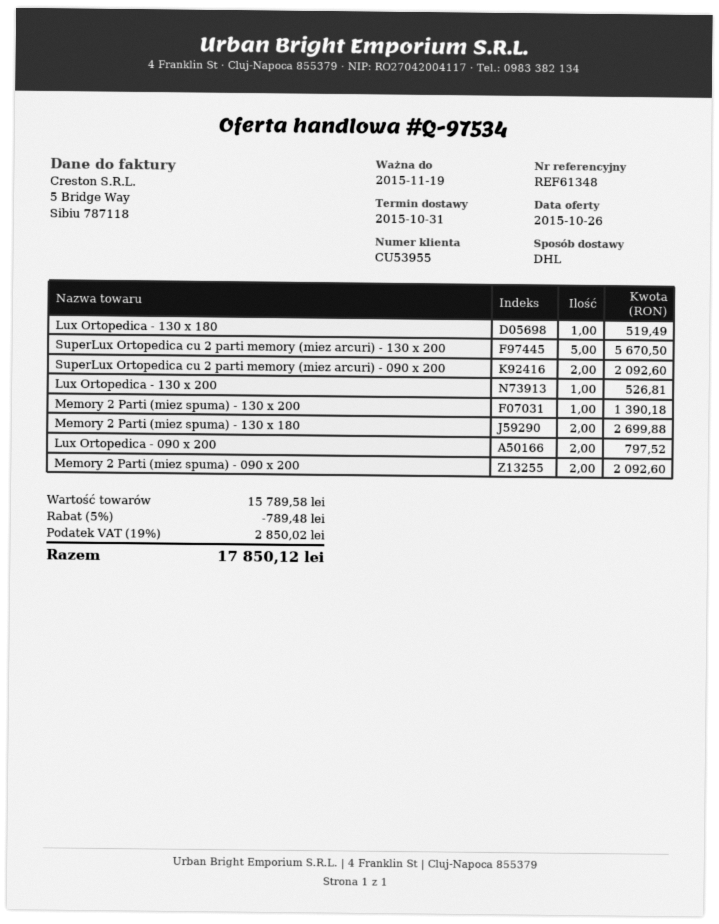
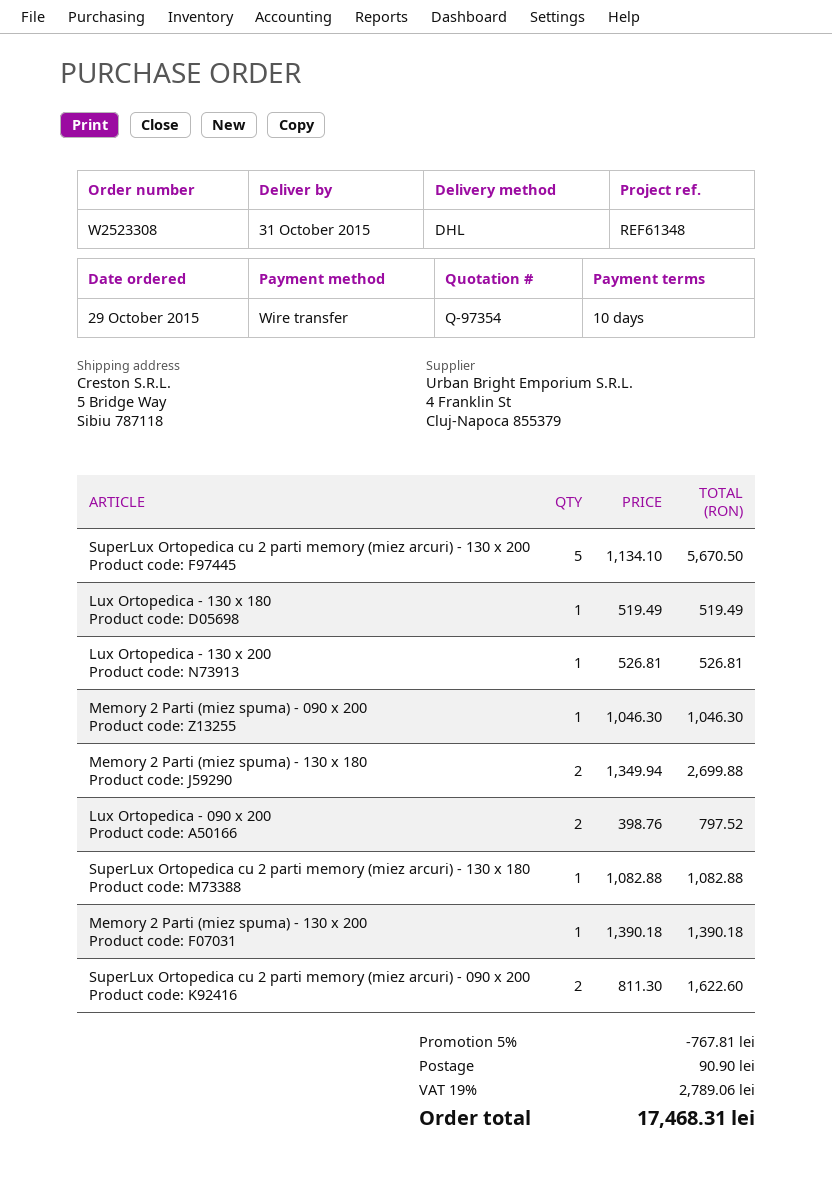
quote number: Q-97534 -> Q-97354
SuperLux Ortopedica cu 2 parti memory (miez arcuri) - 090 x 200: 2 for 2092.60 -> 2 for 1622.60
Memory 2 Parti (miez spuma) - 090 x 200: 2 for 2092.60 -> 1 for 1046.30
SuperLux Ortopedica cu 2 parti memory (miez arcuri) - 130 x 180: none -> 1 for 1082.88
discount: 5% = 789.48 -> 5% = 767.81
shipping: none -> 90.90
tax: 19% = 2850.02 -> 19% = 2789.06
total: 17850.12 -> 17468.31

